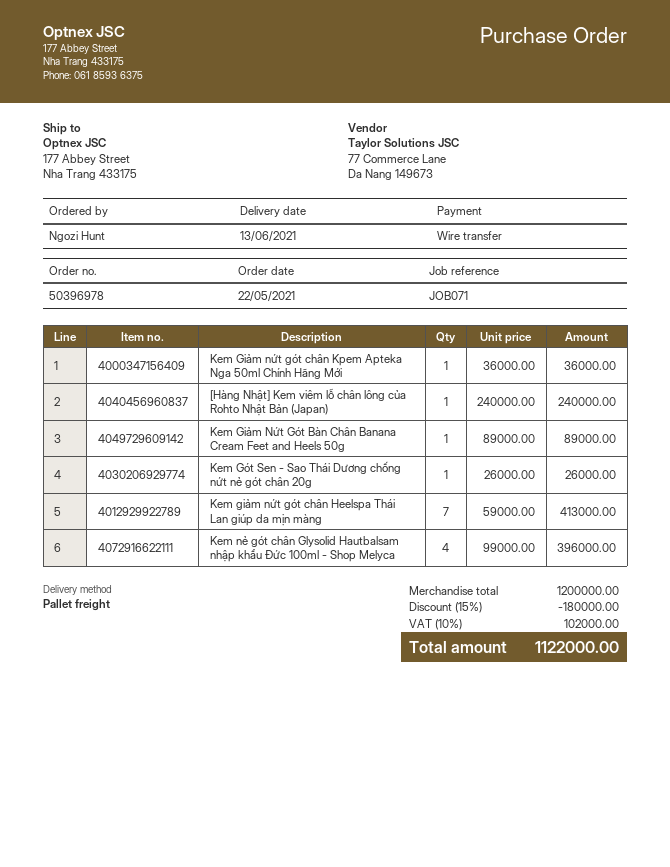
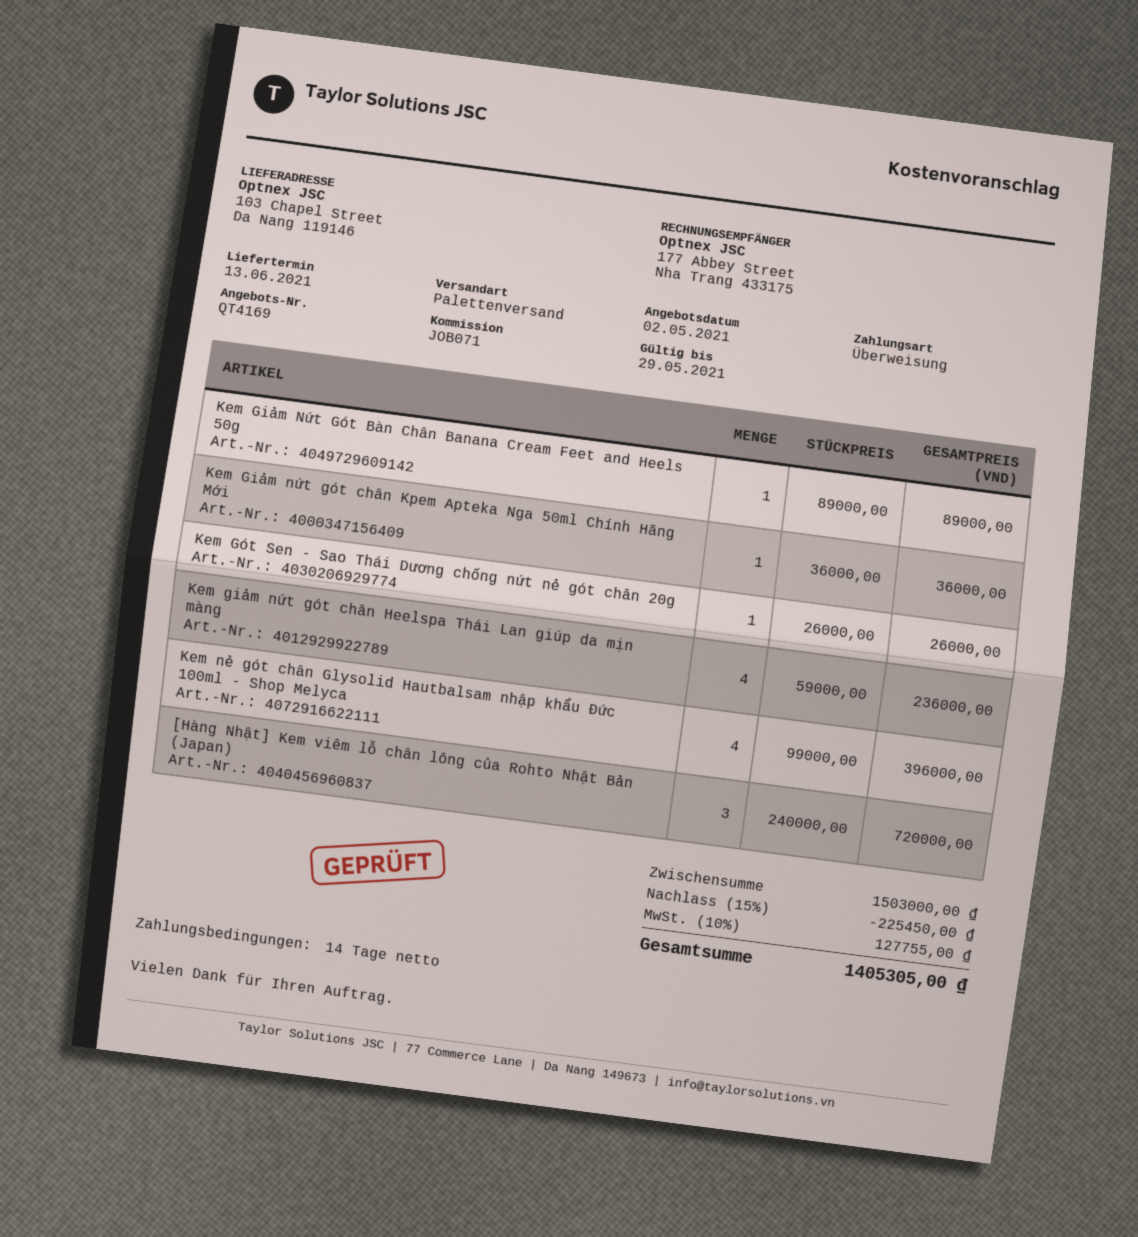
ship to: 177 Abbey Street, Nha Trang 433175 -> 103 Chapel Street, Da Nang 119146
[Hàng Nhật] Kem viêm lỗ chân lông của Rohto Nhật Bản (Japan): 1 x 240000.00 = 240000.00 -> 3 x 240000.00 = 720000.00
Kem giảm nứt gót chân Heelspa Thái Lan giúp da mịn màng: 7 x 59000.00 = 413000.00 -> 4 x 59000.00 = 236000.00
subtotal: 1200000.00 -> 1503000.00
discount: 15% = 180000.00 -> 15% = 225450.00
tax: 10% = 102000.00 -> 10% = 127755.00
total: 1122000.00 -> 1405305.00

